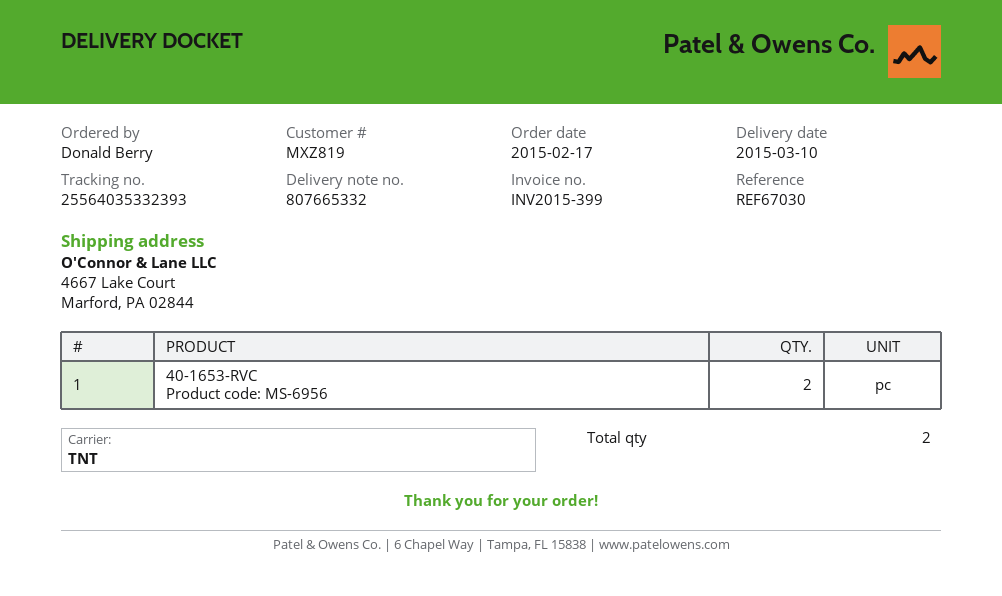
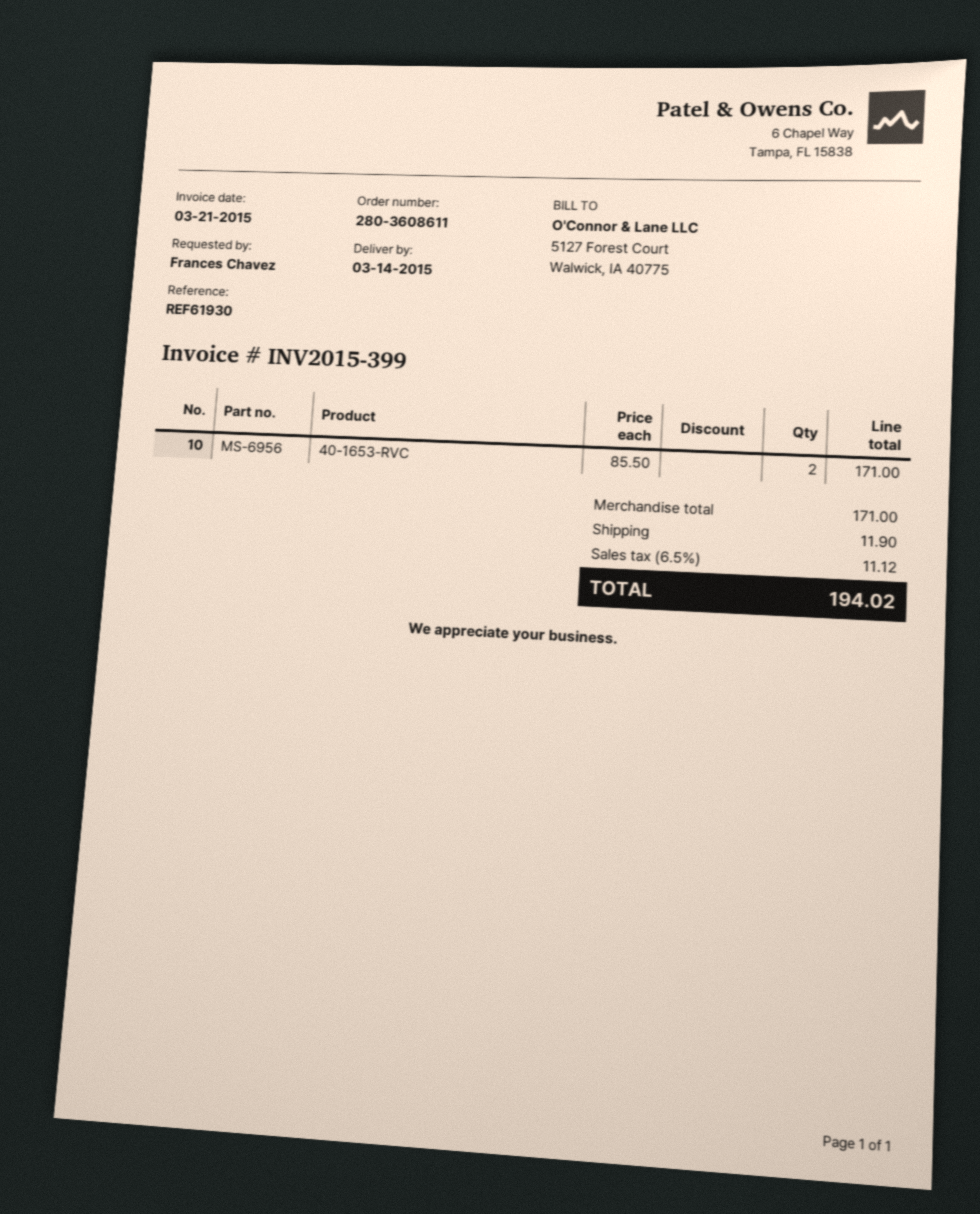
delivery date: 2015-03-10 -> 2015-03-14
reference: REF67030 -> REF61930
ordered by: Donald Berry -> Frances Chavez

